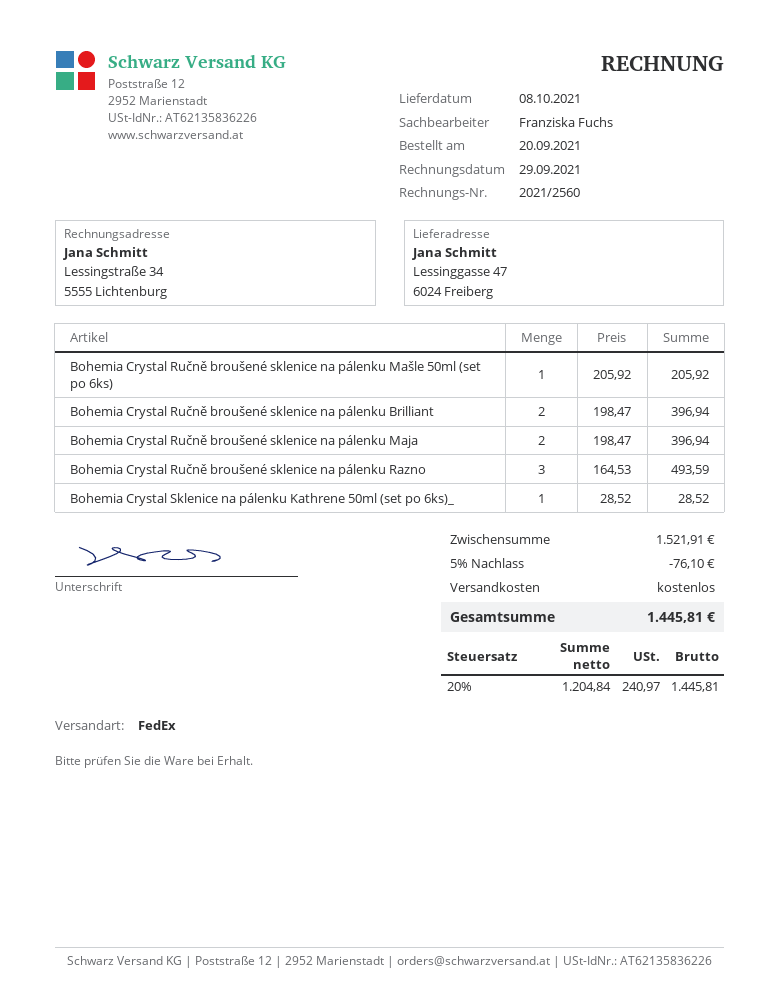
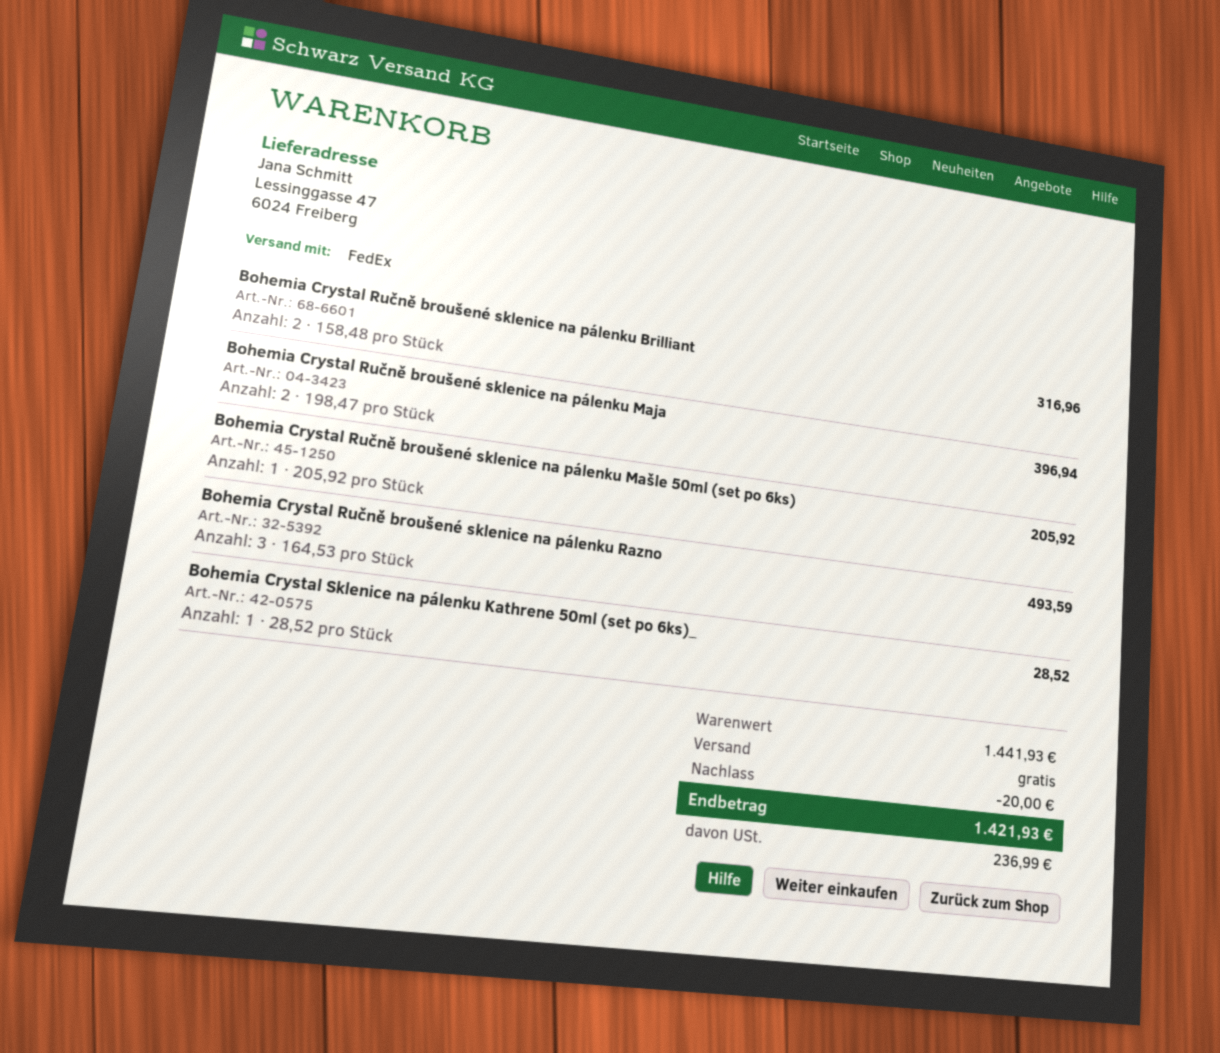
Bohemia Crystal Ručně broušené sklenice na pálenku Brilliant: 2 x 198.47 = 396.94 -> 2 x 158.48 = 316.96
subtotal: 1521.91 -> 1441.93
discount: 76.10 -> 20.00
tax: 240.97 -> 236.99
total: 1445.81 -> 1421.93

